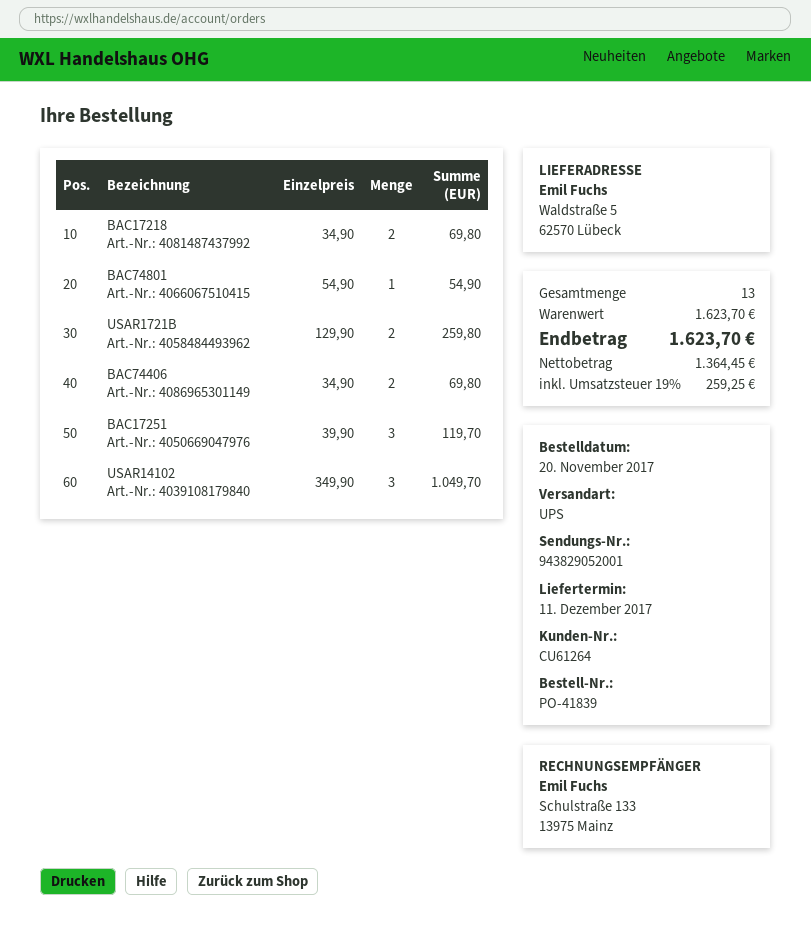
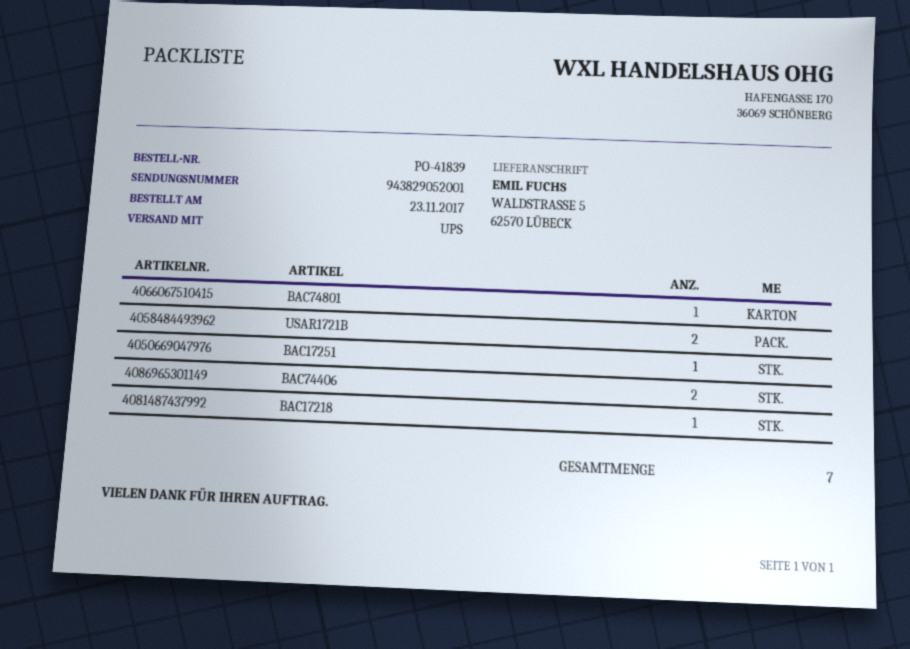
order date: 2017-11-20 -> 2017-11-23
BAC17218: 2 -> 1
BAC17251: 3 -> 1
USAR14102: 3 -> none
total quantity: 13 -> 7

